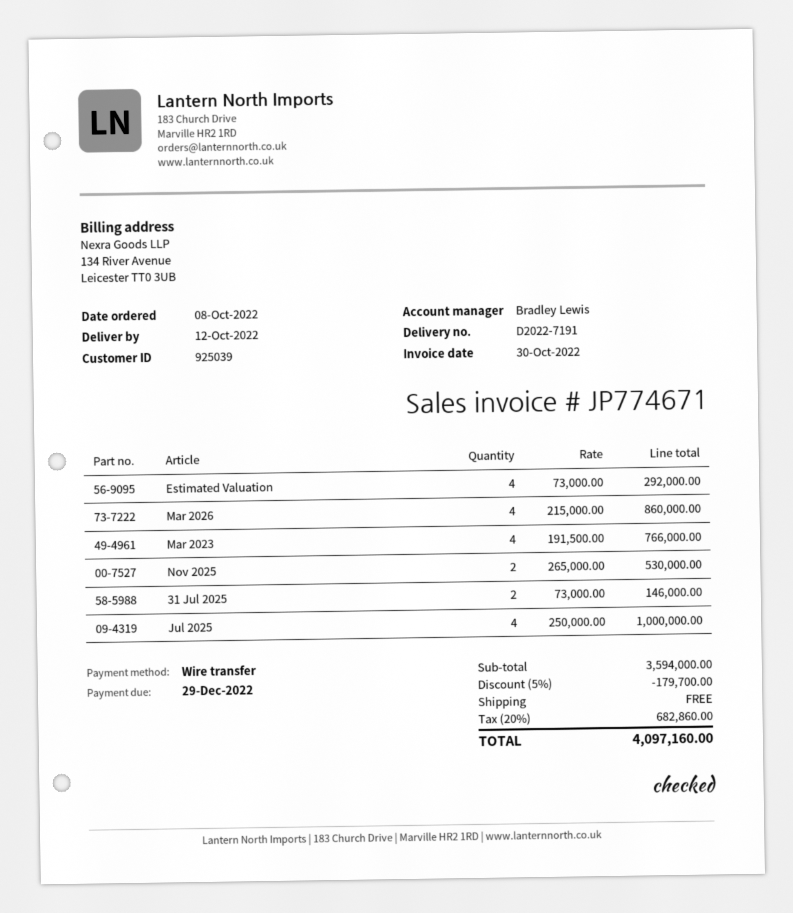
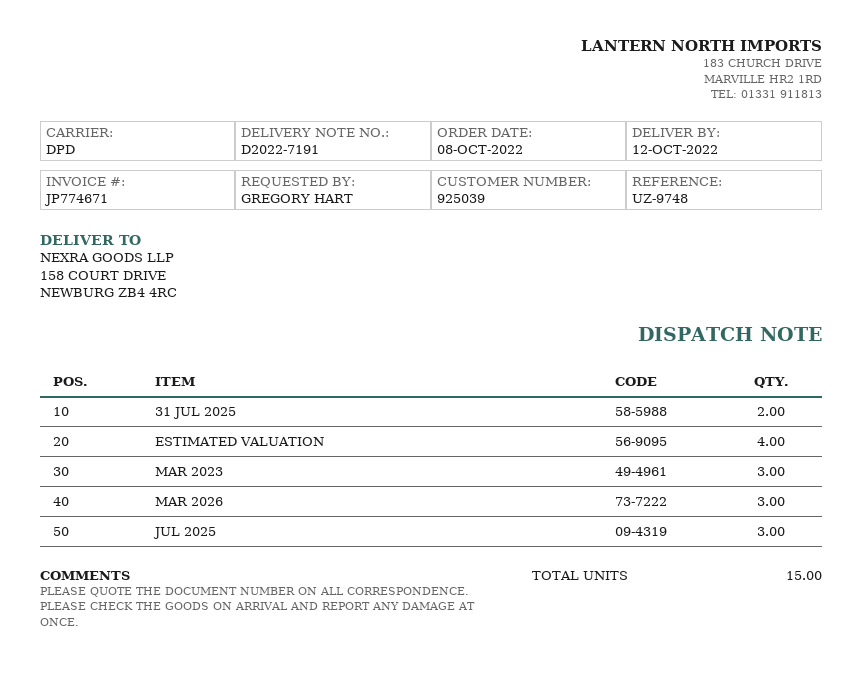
Mar 2026: 4 -> 3
Mar 2023: 4 -> 3
Nov 2025: 2 -> none
Jul 2025: 4 -> 3

